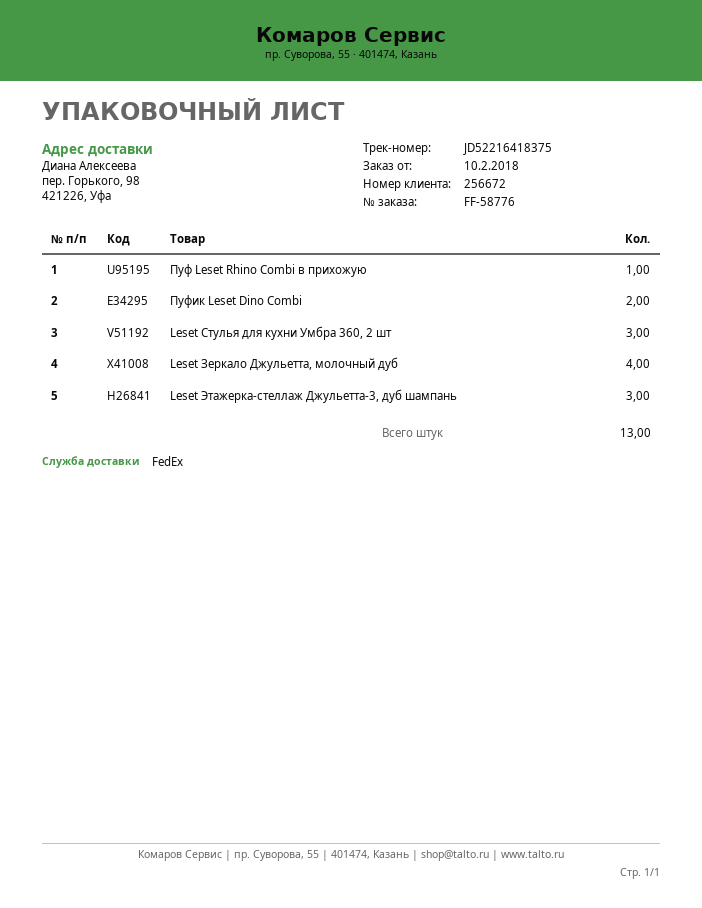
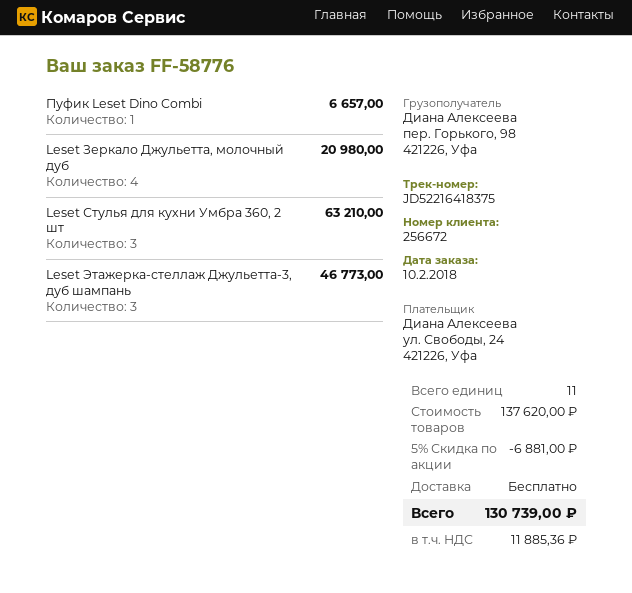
Пуф Leset Rhino Combi в прихожую: 1 -> none
Пуфик Leset Dino Combi: 2 -> 1
total quantity: 13 -> 11

